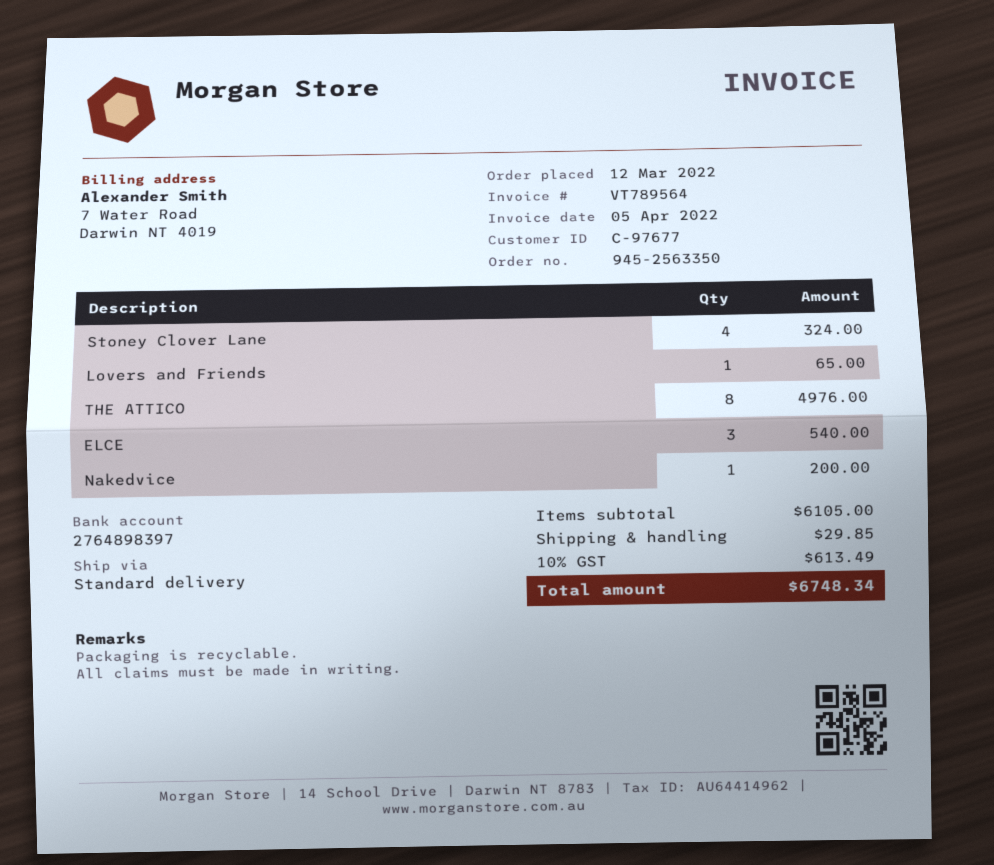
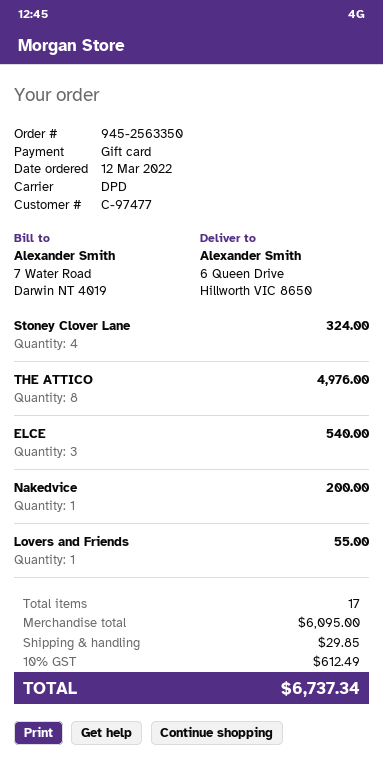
customer number: C-97677 -> C-97477
shipping method: standard -> DPD
Lovers and Friends: 1 for 65.00 -> 1 for 55.00
subtotal: 6105.00 -> 6095.00
tax: 10% = 613.49 -> 10% = 612.49
total: 6748.34 -> 6737.34

